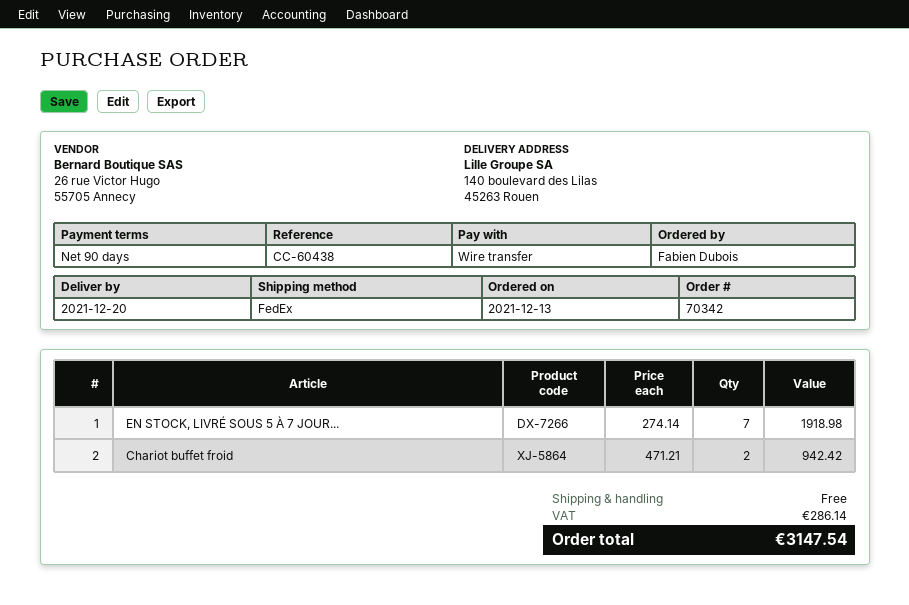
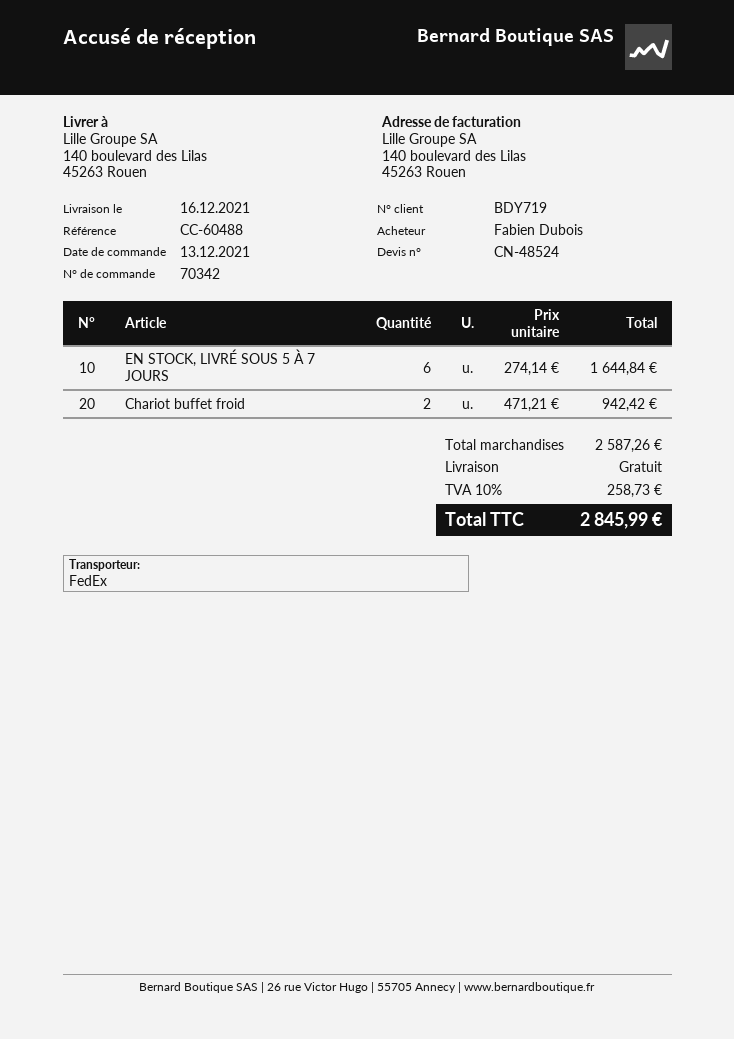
delivery date: 2021-12-20 -> 2021-12-16
reference: CC-60438 -> CC-60488
EN STOCK, LIVRÉ SOUS 5 À 7 JOUR...: 7 x 274.14 = 1918.98 -> 6 x 274.14 = 1644.84
tax: 286.14 -> 258.73
total: 3147.54 -> 2845.99

